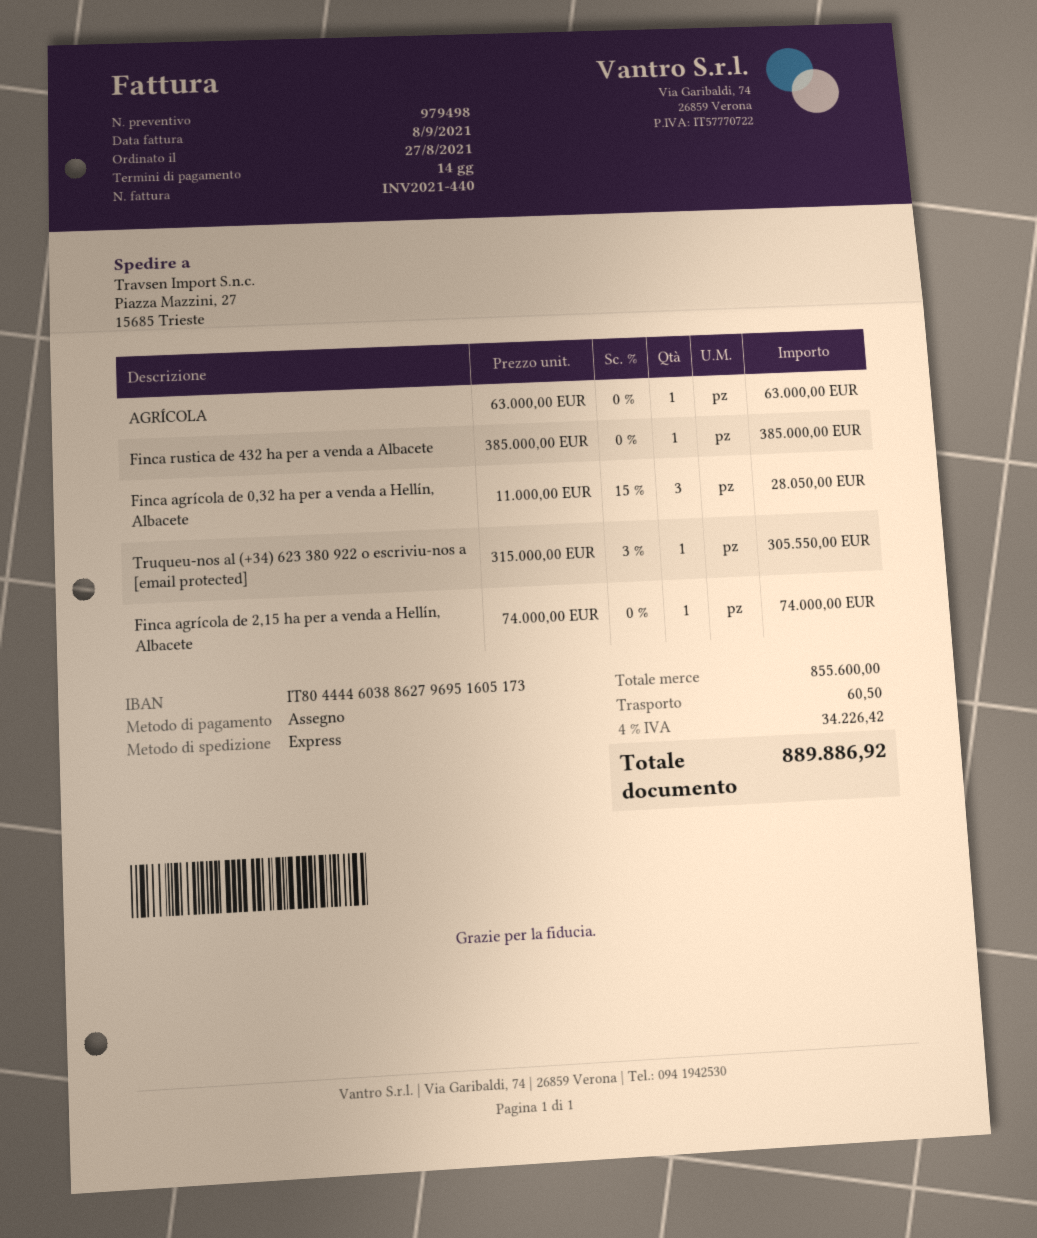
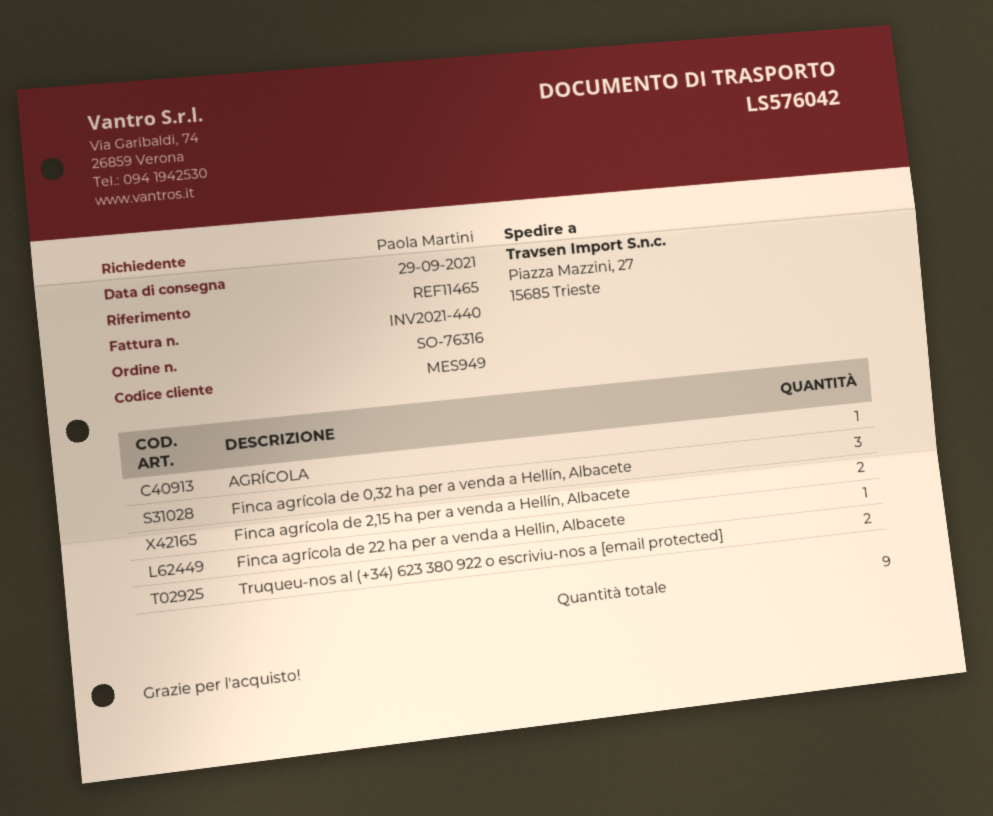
Finca rustica de 432 ha per a venda a Albacete: 1 -> none
Truqueu-nos al (+34) 623 380 922 o escriviu-nos a [email protected]: 1 -> 2
Finca agrícola de 2,15 ha per a venda a Hellín, Albacete: 1 -> 2
Finca agrícola de 22 ha per a venda a Hellin, Albacete: none -> 1

